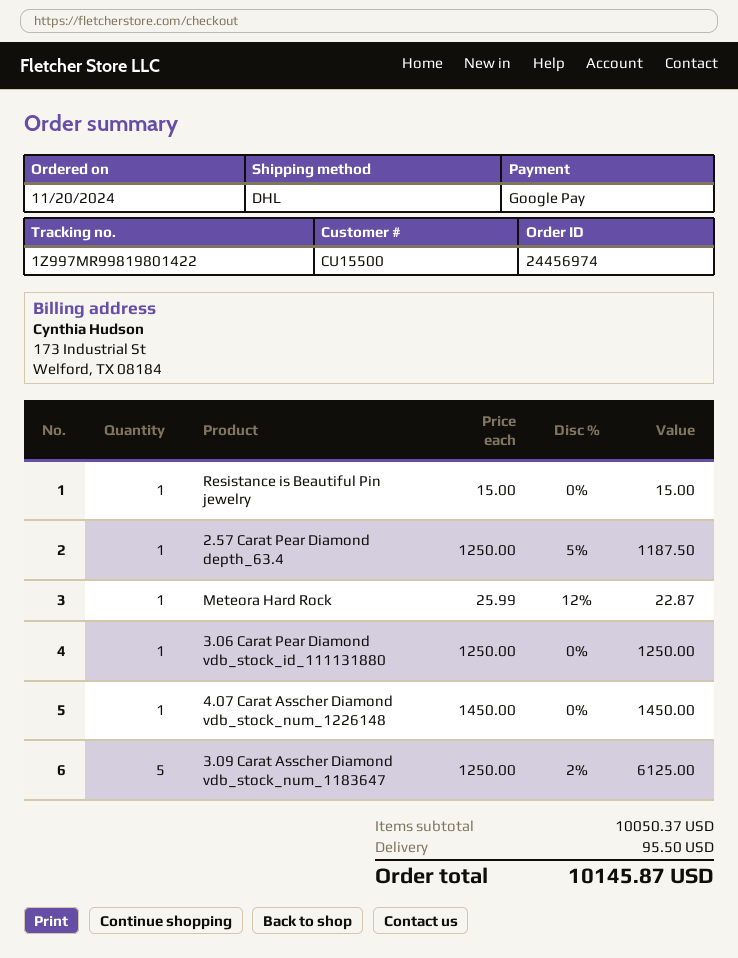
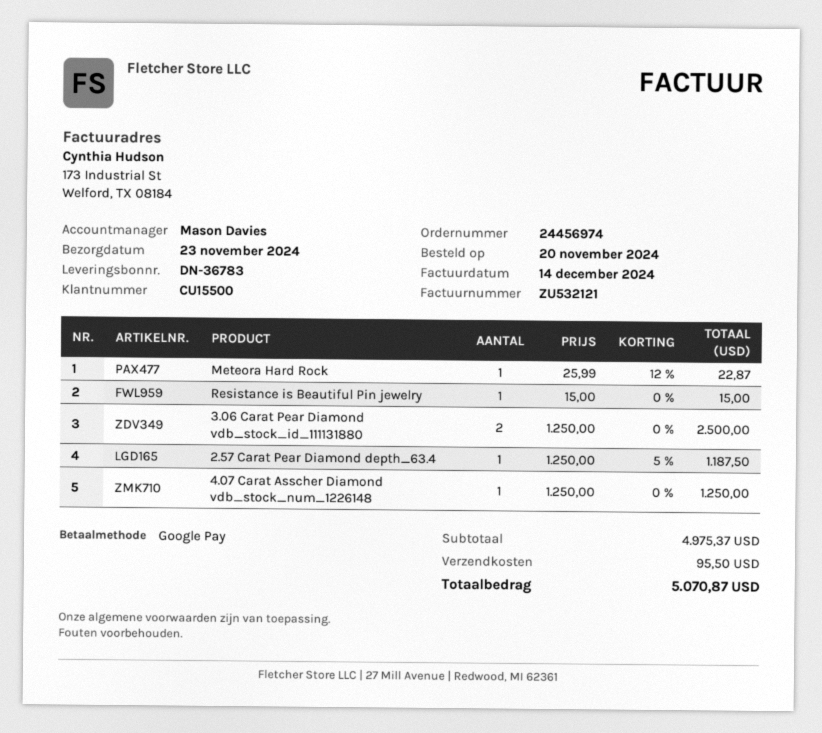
3.06 Carat Pear Diamond vdb_stock_id_111131880: 1 x 1250.00 = 1250.00 -> 2 x 1250.00 = 2500.00
4.07 Carat Asscher Diamond vdb_stock_num_1226148: 1 x 1450.00 = 1450.00 -> 1 x 1250.00 = 1250.00
3.09 Carat Asscher Diamond vdb_stock_num_1183647: 5 x 1250.00 - 2% = 6125.00 -> none
subtotal: 10050.37 -> 4975.37
total: 10145.87 -> 5070.87

